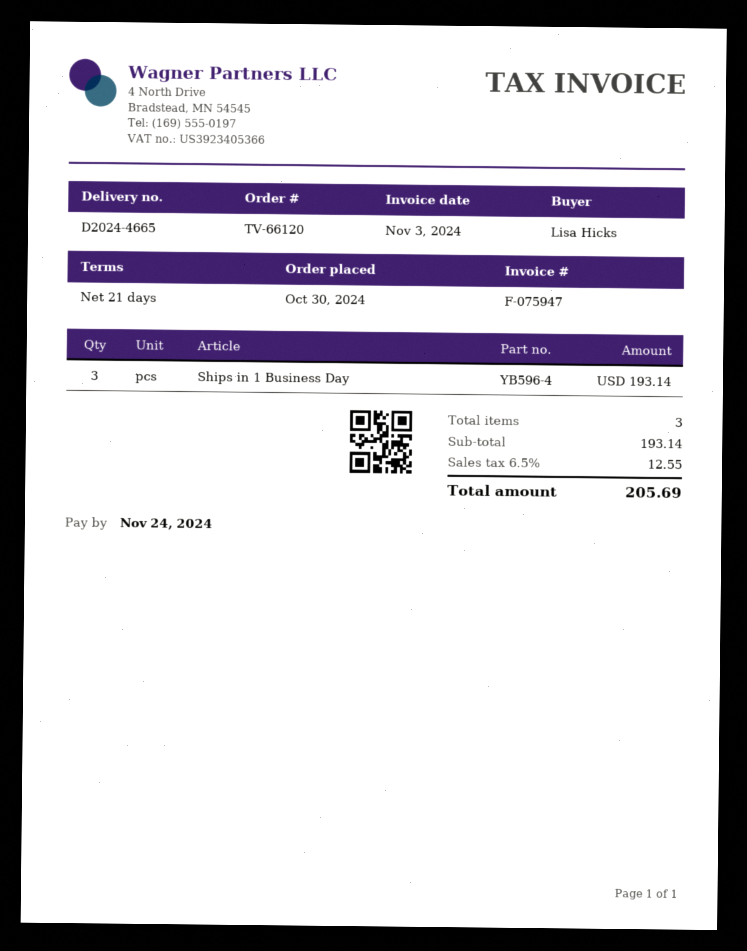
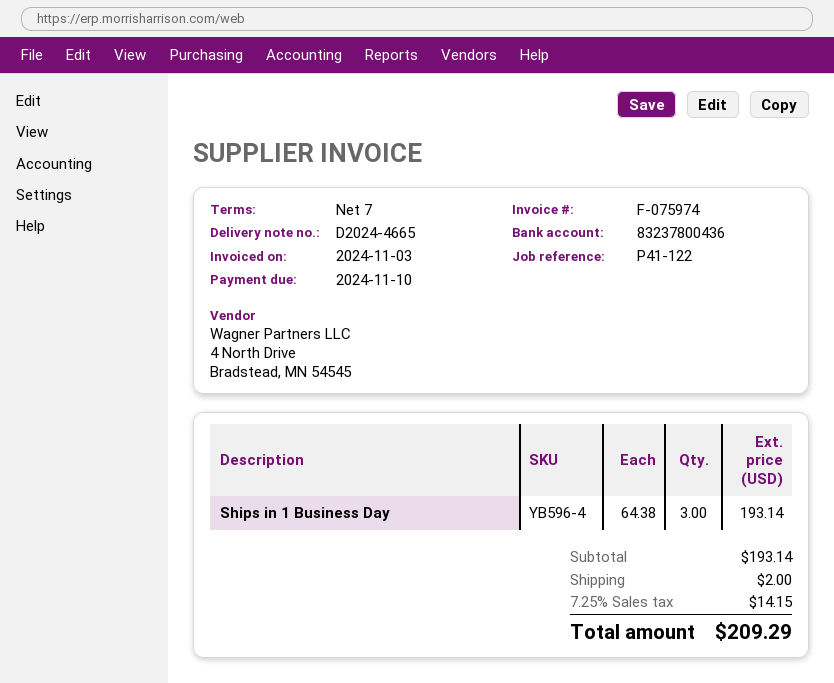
invoice number: F-075947 -> F-075974
payment terms: 21 days -> 7 days
due date: 2024-11-24 -> 2024-11-10
shipping: none -> 2.00
tax: 6.5% = 12.55 -> 7.25% = 14.15
total: 205.69 -> 209.29

